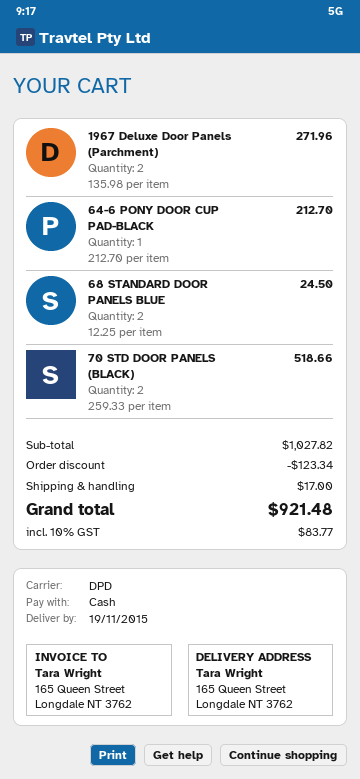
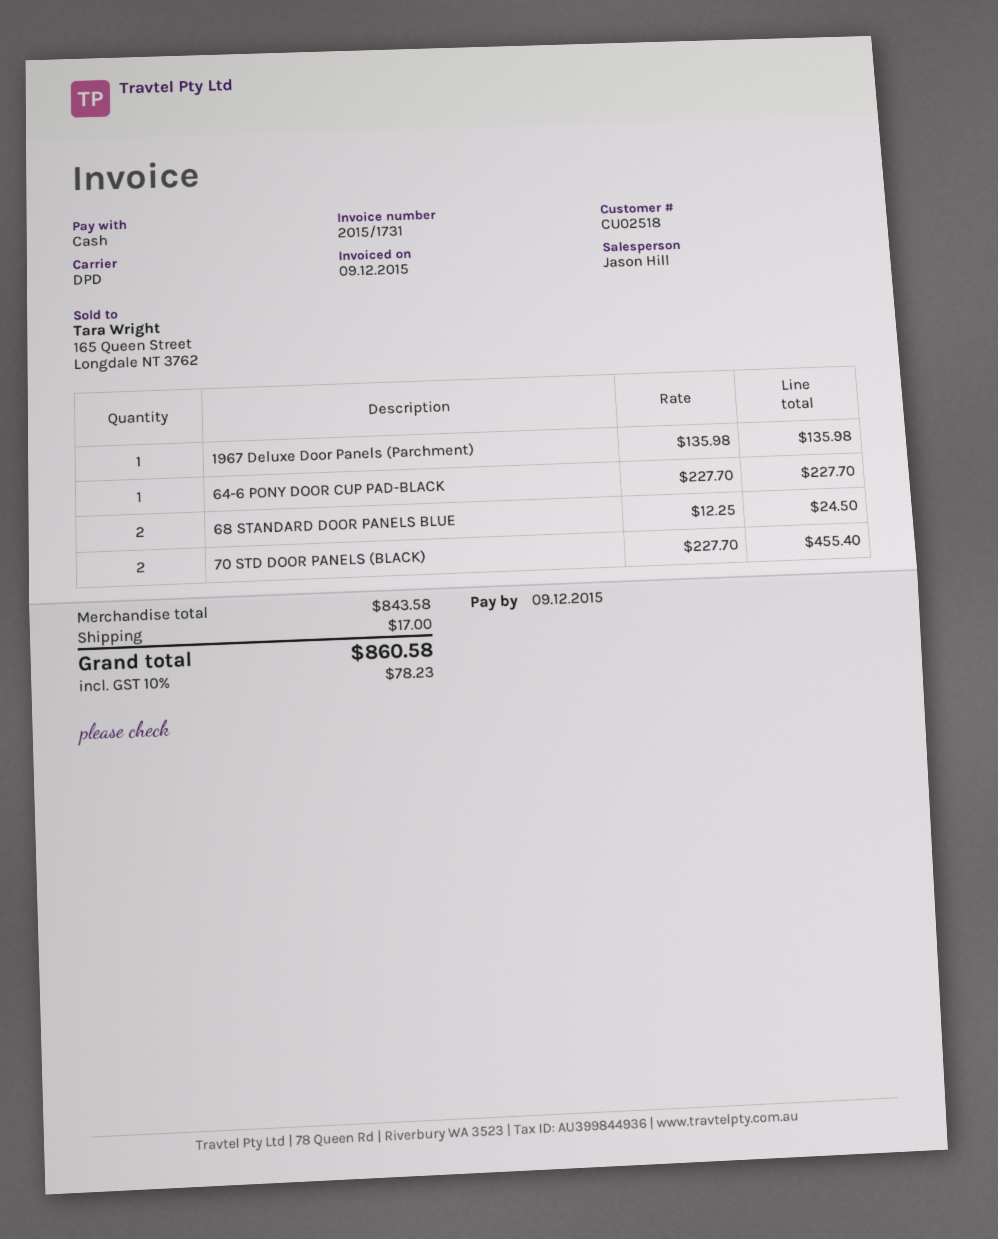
1967 Deluxe Door Panels (Parchment): 2 x 135.98 = 271.96 -> 1 x 135.98 = 135.98
64-6 PONY DOOR CUP PAD-BLACK: 1 x 212.70 = 212.70 -> 1 x 227.70 = 227.70
70 STD DOOR PANELS (BLACK): 2 x 259.33 = 518.66 -> 2 x 227.70 = 455.40
subtotal: 1027.82 -> 843.58
discount: 123.34 -> none
tax: 10% = 83.77 -> 10% = 78.23
total: 921.48 -> 860.58

